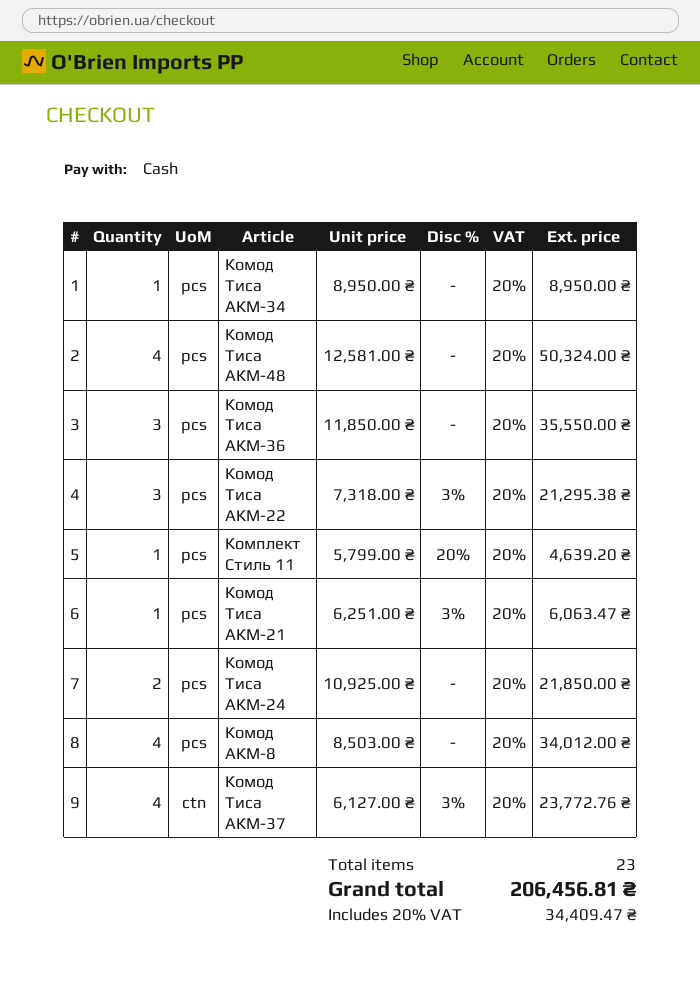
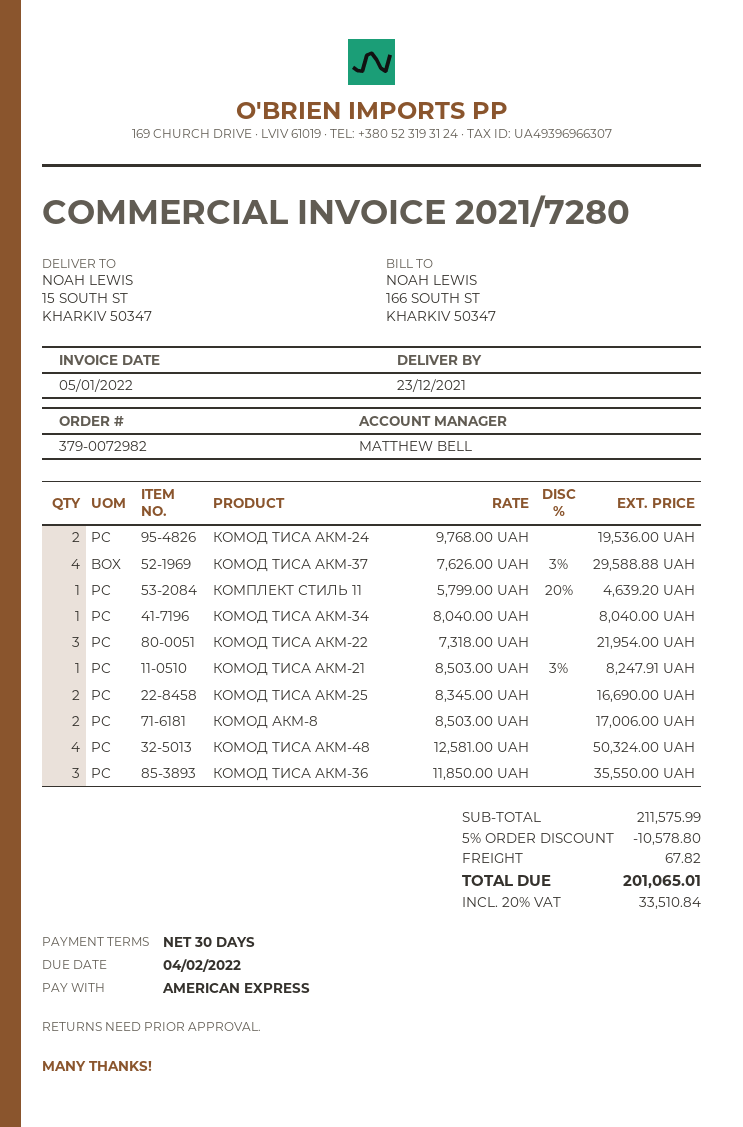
payment method: cash -> American Express
Комод Тиса АКМ-34: 1 x 8950.00 = 8950.00 -> 1 x 8040.00 = 8040.00
Комод Тиса АКМ-22: 3 x 7318.00 - 3% = 21295.38 -> 3 x 7318.00 = 21954.00
Комод Тиса АКМ-21: 1 x 6251.00 - 3% = 6063.47 -> 1 x 8503.00 - 3% = 8247.91
Комод Тиса АКМ-24: 2 x 10925.00 = 21850.00 -> 2 x 9768.00 = 19536.00
Комод АКМ-8: 4 x 8503.00 = 34012.00 -> 2 x 8503.00 = 17006.00
Комод Тиса АКМ-37: 4 x 6127.00 - 3% = 23772.76 -> 4 x 7626.00 - 3% = 29588.88
КОМОД ТИСА АКМ-25: none -> 2 x 8345.00 = 16690.00
discount: none -> 5% = 10578.80
shipping: none -> 67.82
tax: 20% = 34409.47 -> 20% = 33510.84
total: 206456.81 -> 201065.01

